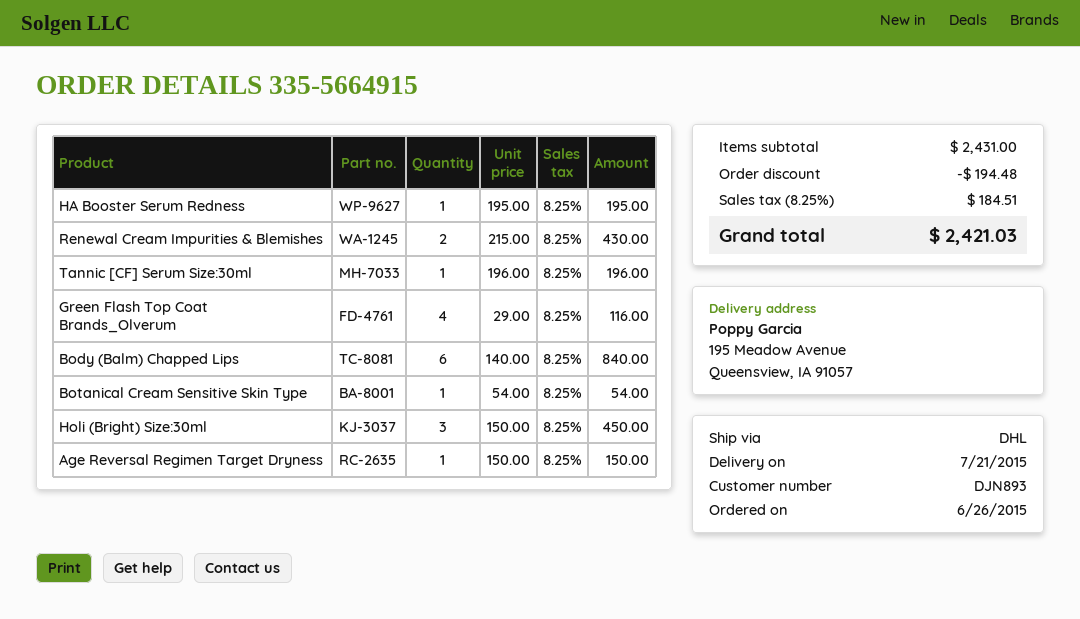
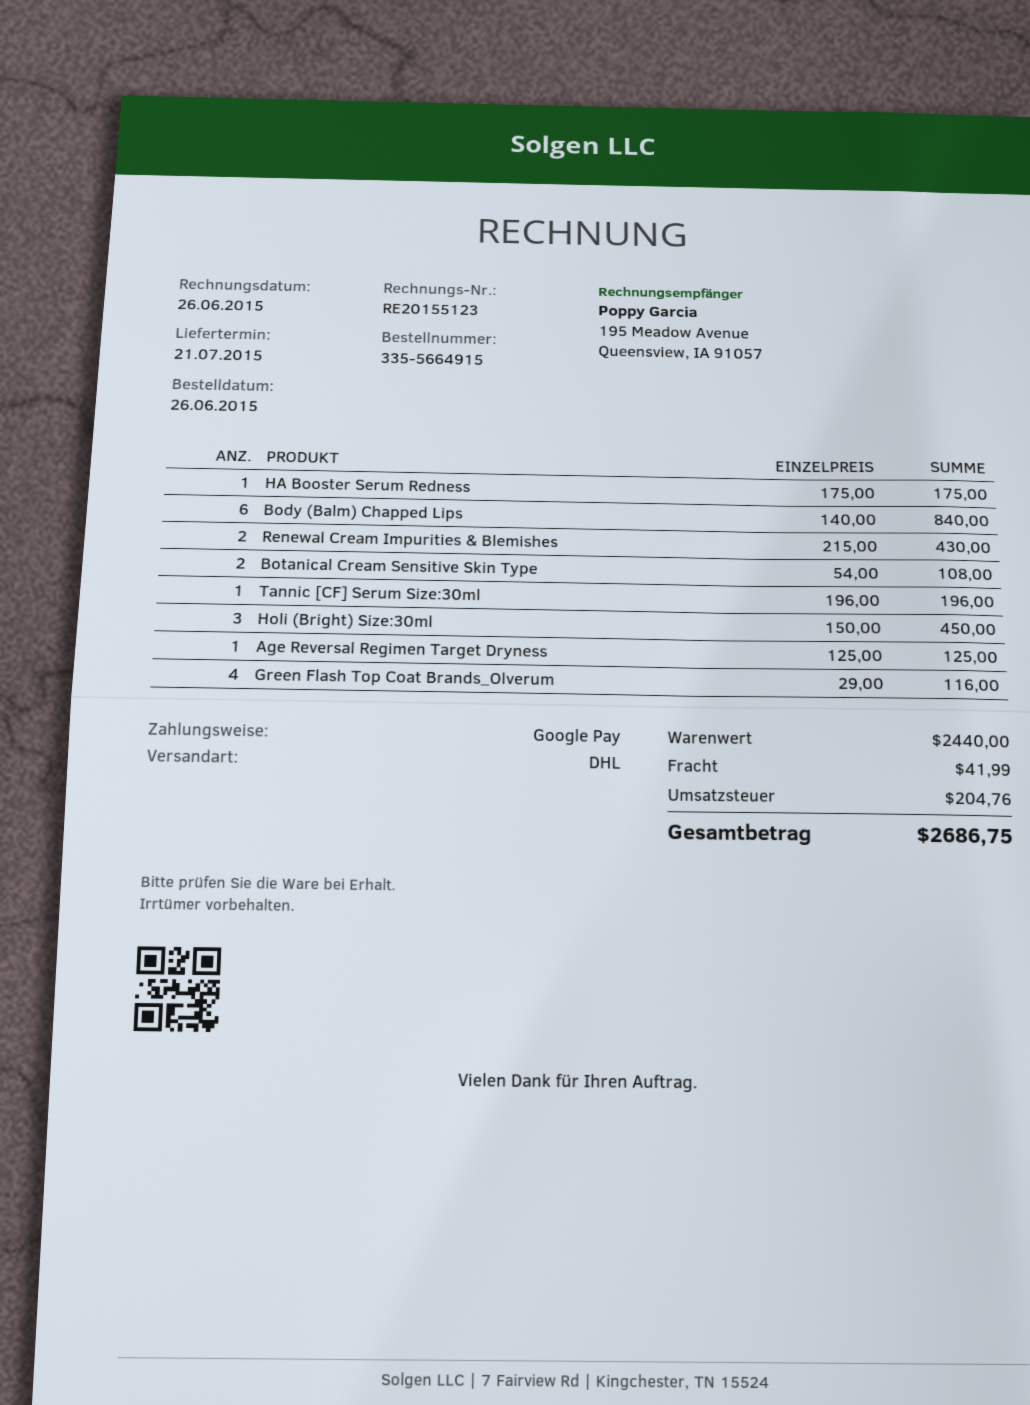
HA Booster Serum Redness: 1 x 195.00 = 195.00 -> 1 x 175.00 = 175.00
Botanical Cream Sensitive Skin Type: 1 x 54.00 = 54.00 -> 2 x 54.00 = 108.00
Age Reversal Regimen Target Dryness: 1 x 150.00 = 150.00 -> 1 x 125.00 = 125.00
subtotal: 2431.00 -> 2440.00
discount: 194.48 -> none
shipping: none -> 41.99
tax: 184.51 -> 204.76
total: 2421.03 -> 2686.75

